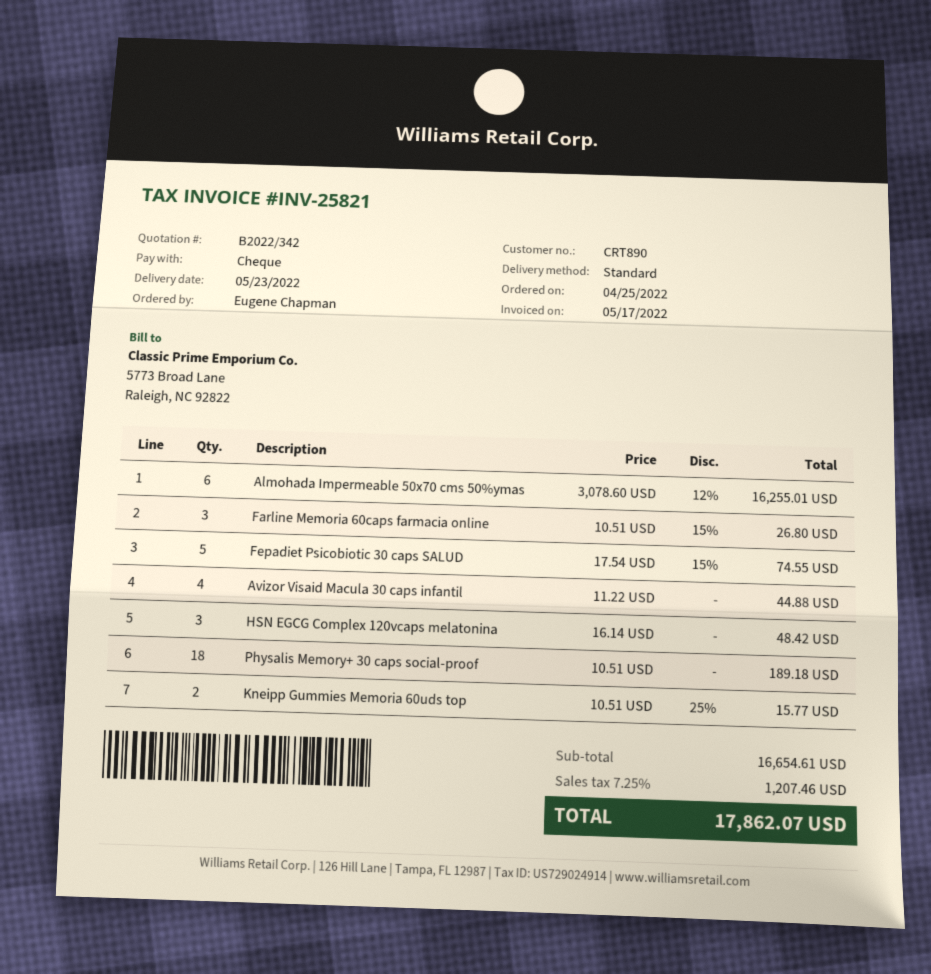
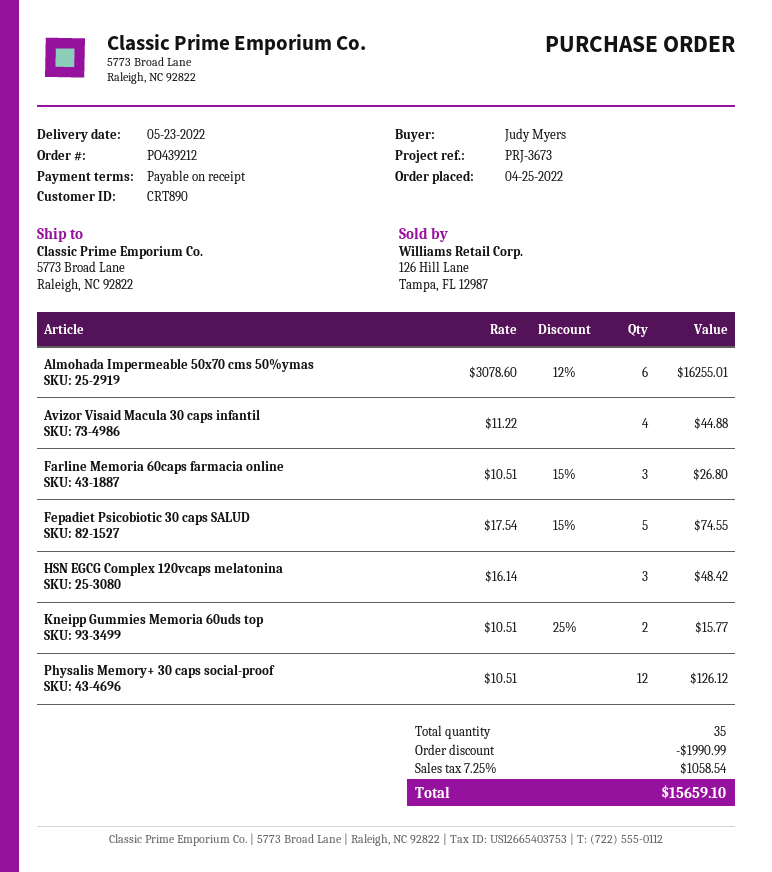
ordered by: Eugene Chapman -> Judy Myers
Physalis Memory+ 30 caps social-proof: 18 x 10.51 = 189.18 -> 12 x 10.51 = 126.12
discount: none -> 1990.99
tax: 7.25% = 1207.46 -> 7.25% = 1058.54
total: 17862.07 -> 15659.10

